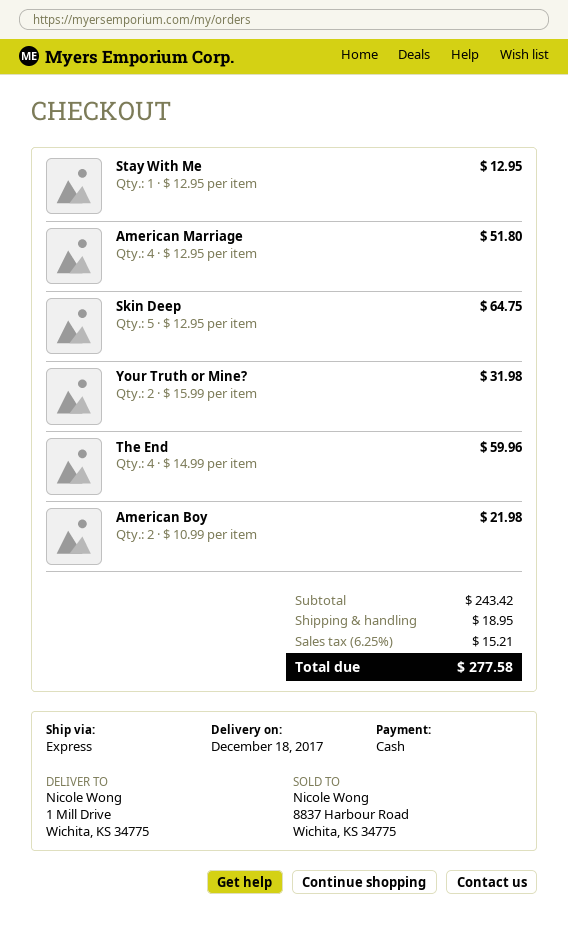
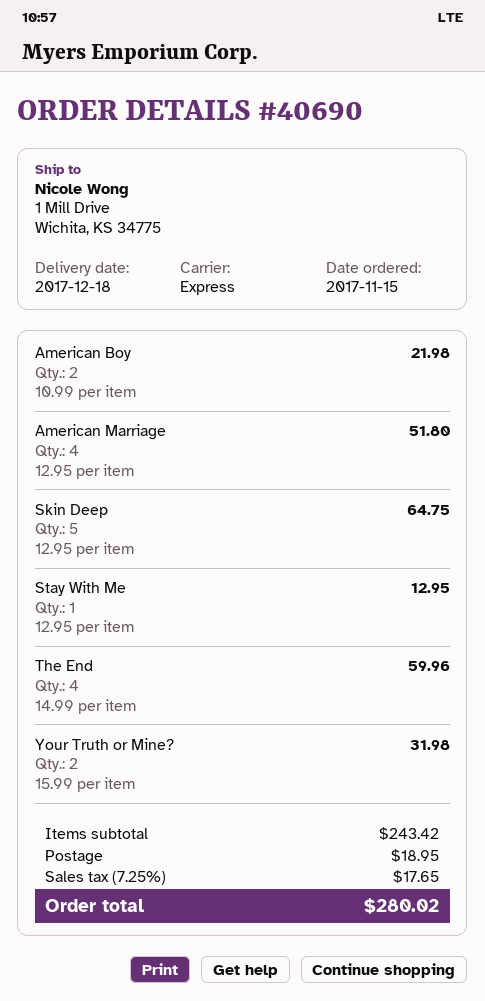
tax: 6.25% = 15.21 -> 7.25% = 17.65
total: 277.58 -> 280.02

